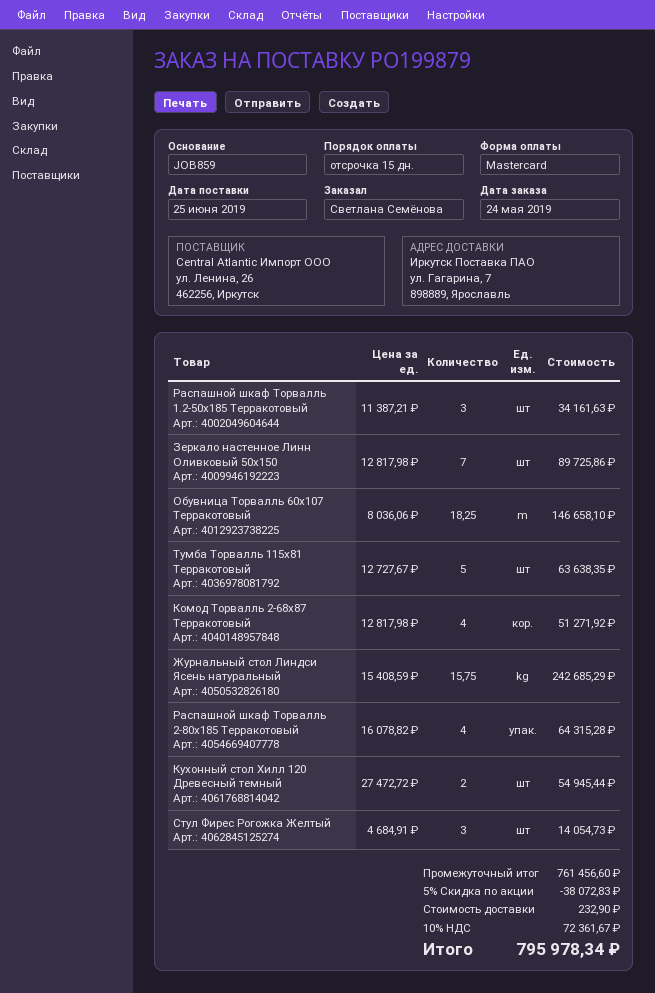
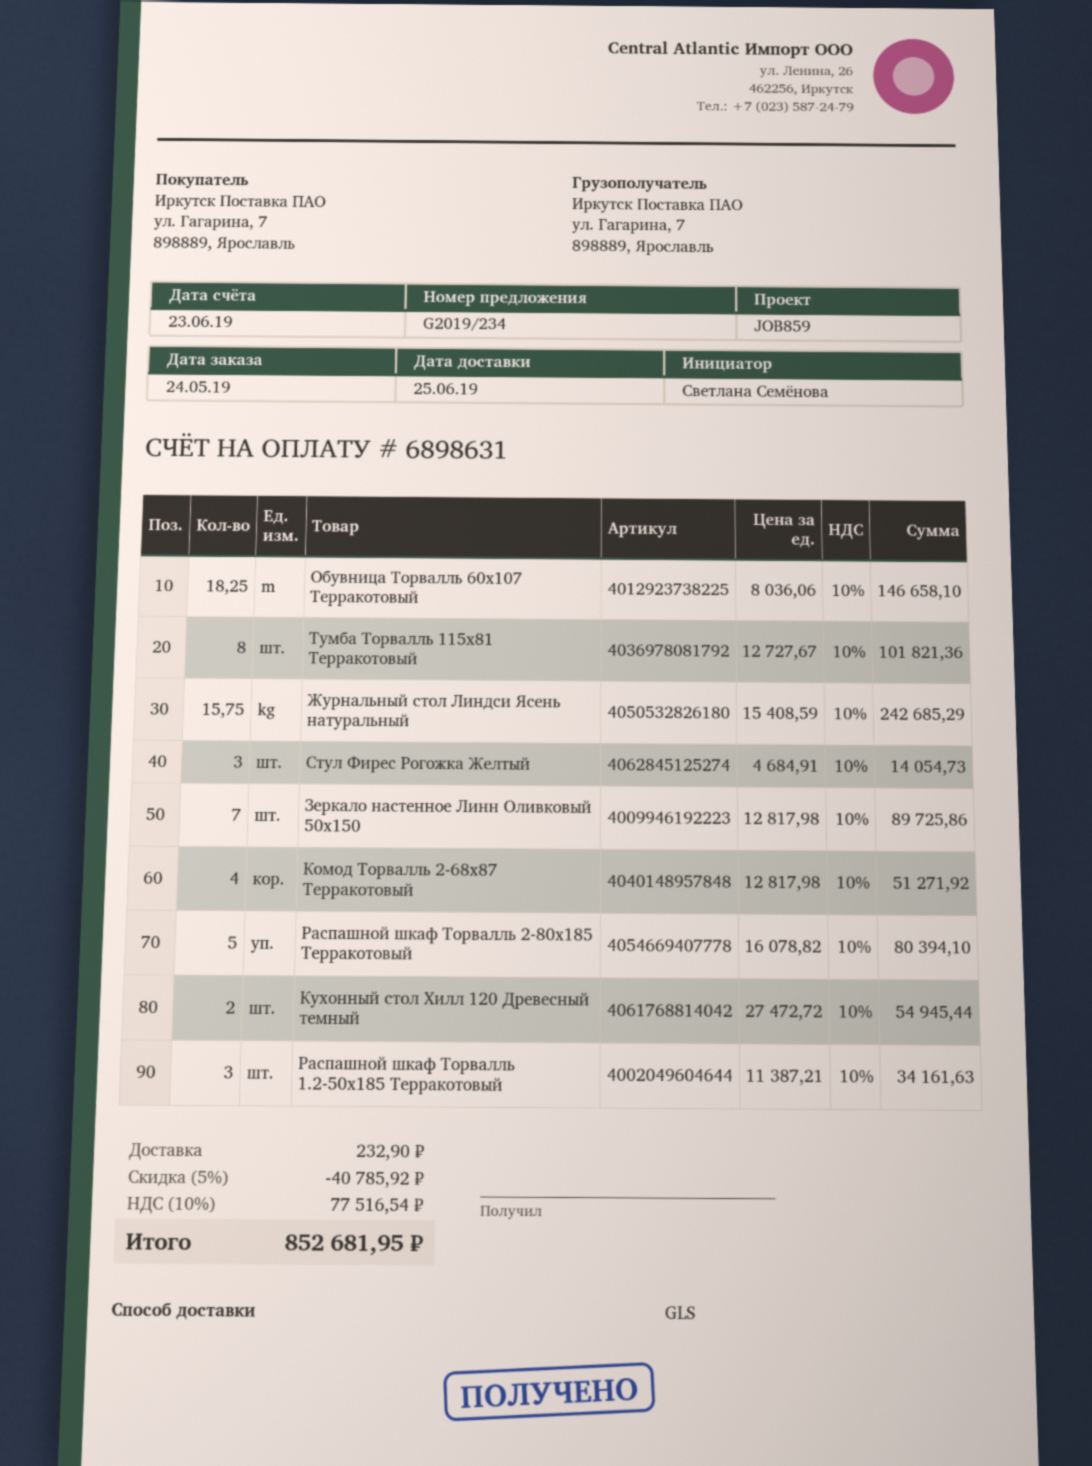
Тумба Торвалль 115x81 Терракотовый: 5 x 12727.67 = 63638.35 -> 8 x 12727.67 = 101821.36
Распашной шкаф Торвалль 2-80x185 Терракотовый: 4 x 16078.82 = 64315.28 -> 5 x 16078.82 = 80394.10
discount: 5% = 38072.83 -> 5% = 40785.92
tax: 10% = 72361.67 -> 10% = 77516.54
total: 795978.34 -> 852681.95

